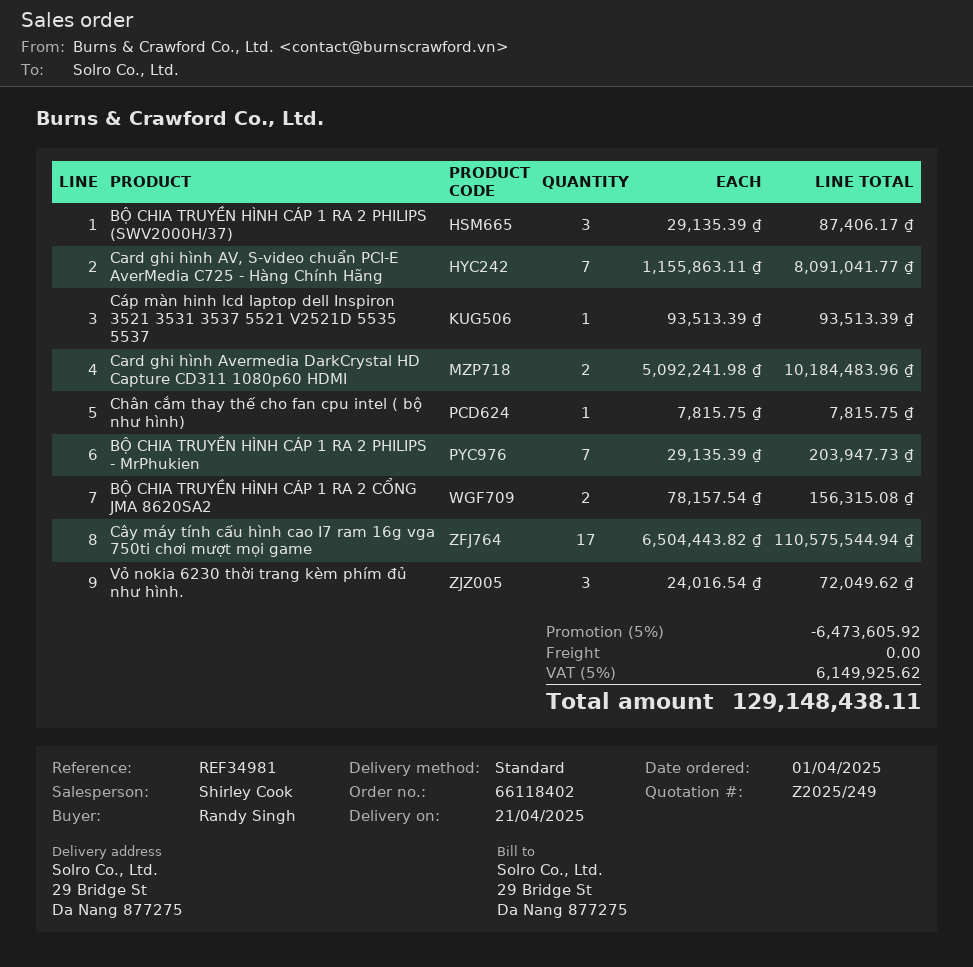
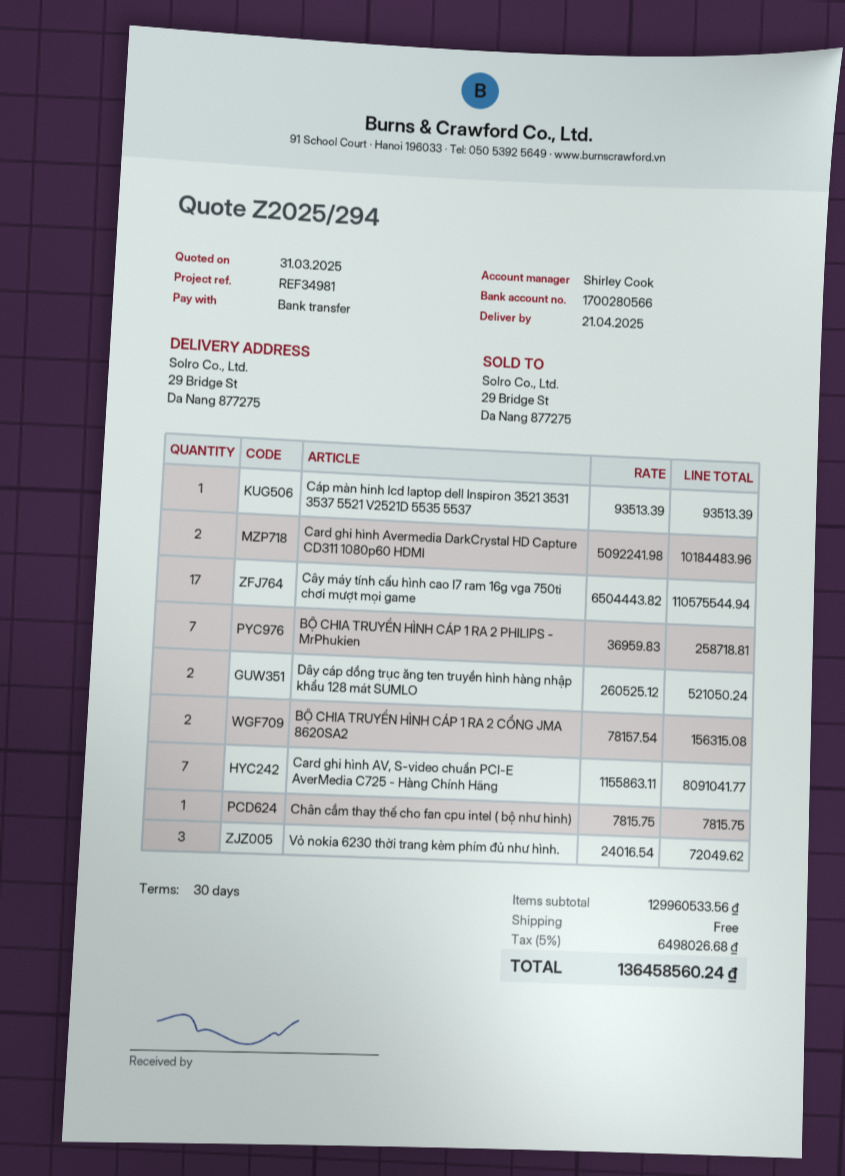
quote number: Z2025/249 -> Z2025/294
BỘ CHIA TRUYỀN HÌNH CÁP 1 RA 2 PHILIPS (SWV2000H/37): 3 x 29135.39 = 87406.17 -> none
BỘ CHIA TRUYỀN HÌNH CÁP 1 RA 2 PHILIPS - MrPhukien: 7 x 29135.39 = 203947.73 -> 7 x 36959.83 = 258718.81
Dây cáp dồng trục ăng ten truyền hình hàng nhập khẩu 128 mát SUMLO: none -> 2 x 260525.12 = 521050.24
discount: 5% = 6473605.92 -> none
tax: 5% = 6149925.62 -> 5% = 6498026.68
total: 129148438.11 -> 136458560.24

